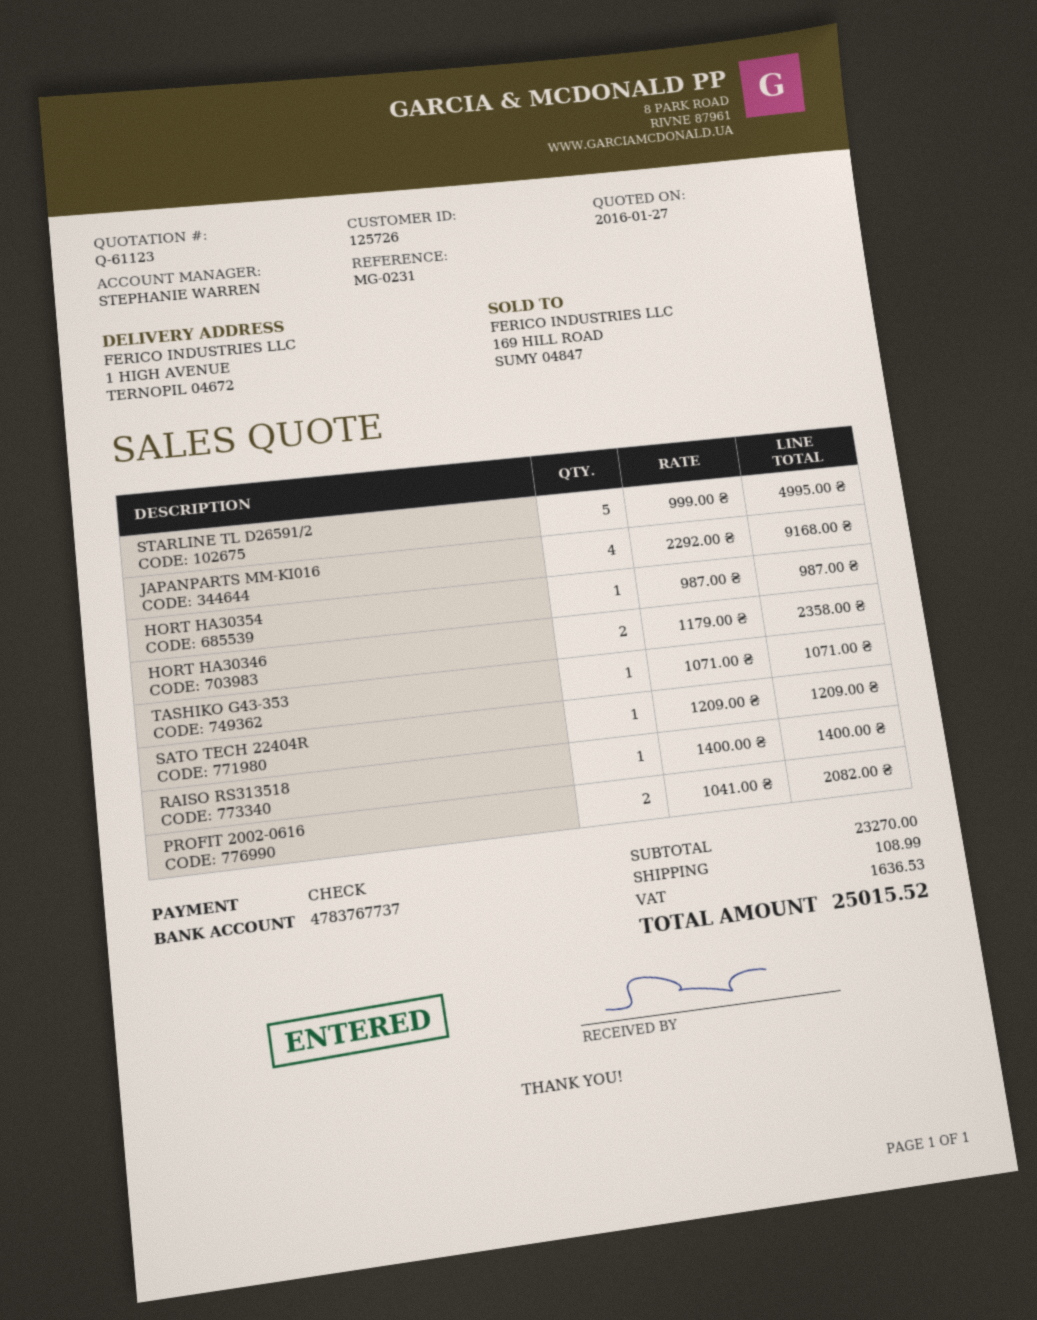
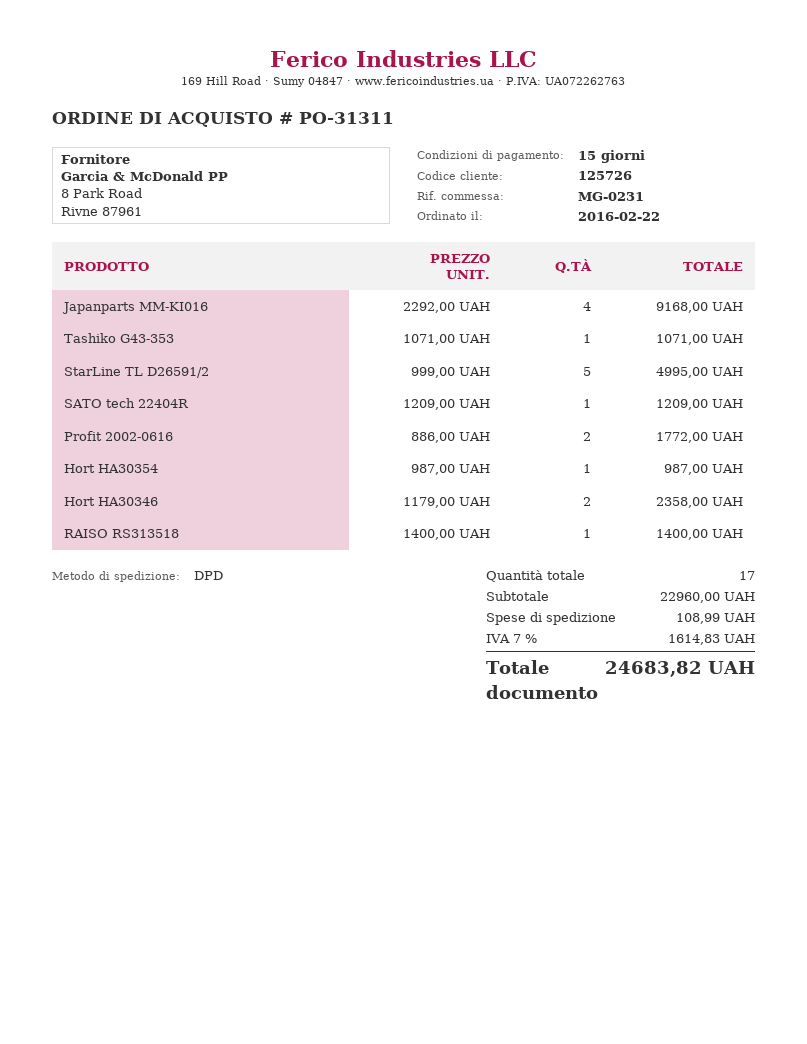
PROFIT 2002-0616: 2 x 1041.00 = 2082.00 -> 2 x 886.00 = 1772.00
subtotal: 23270.00 -> 22960.00
tax: 1636.53 -> 1614.83
total: 25015.52 -> 24683.82

